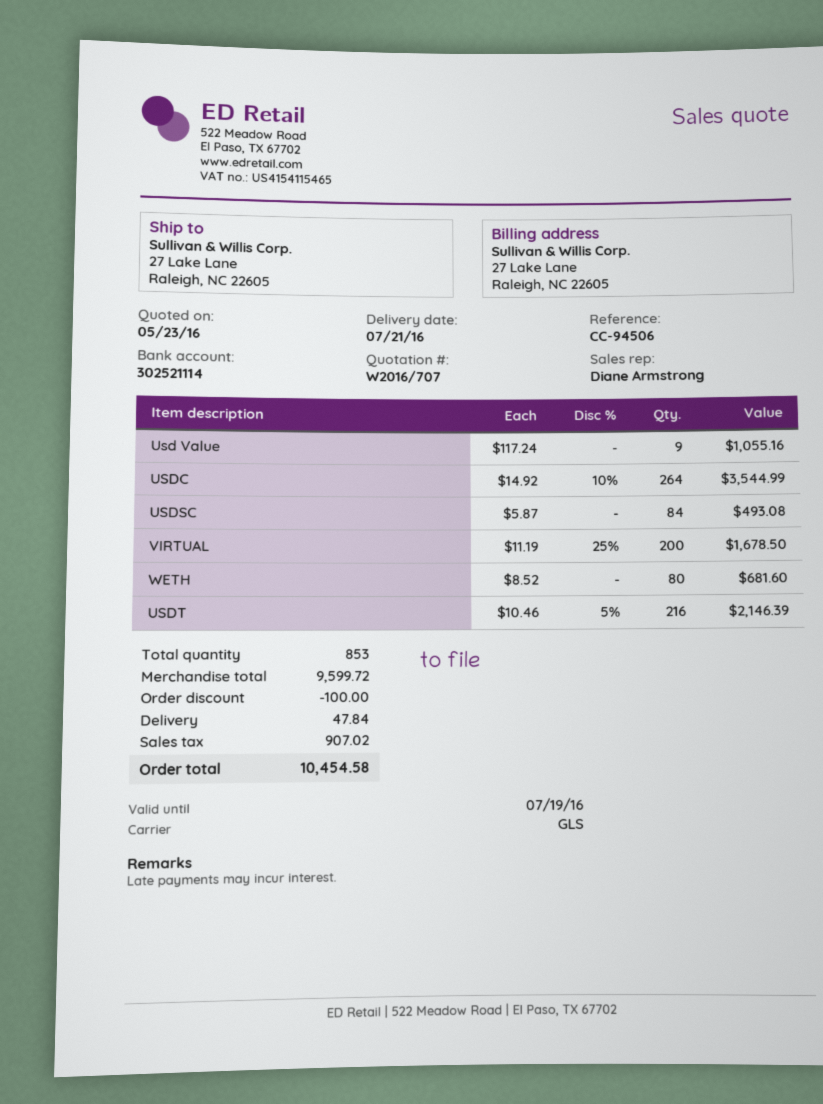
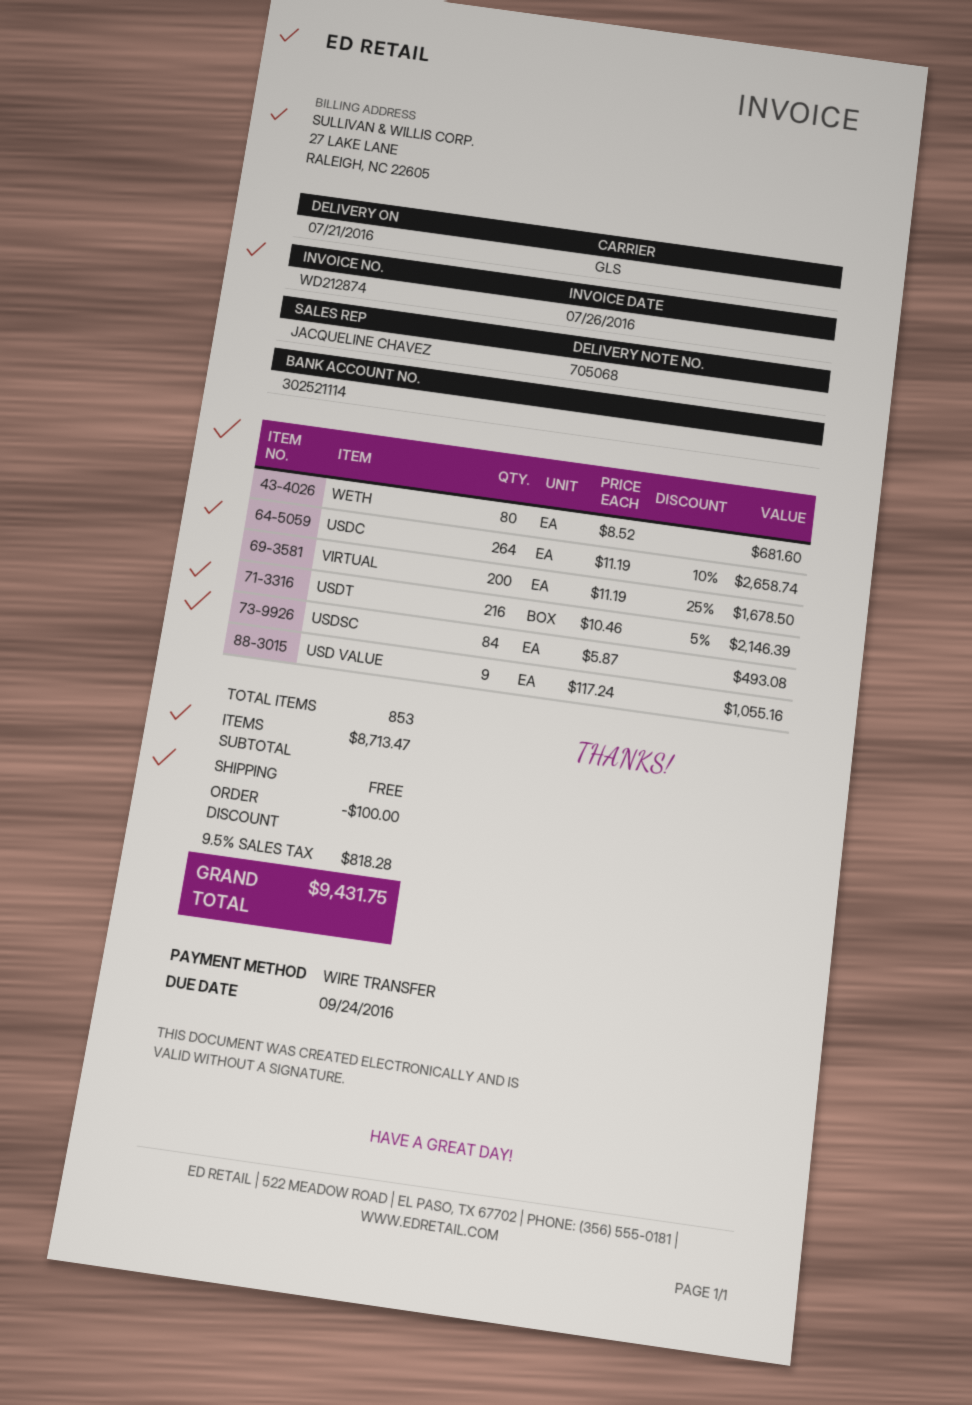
sales rep: Diane Armstrong -> JACQUELINE CHAVEZ
USDC: 264 x 14.92 - 10% = 3544.99 -> 264 x 11.19 - 10% = 2658.74
subtotal: 9599.72 -> 8713.47
shipping: 47.84 -> 0.00
tax: 907.02 -> 818.28
total: 10454.58 -> 9431.75

